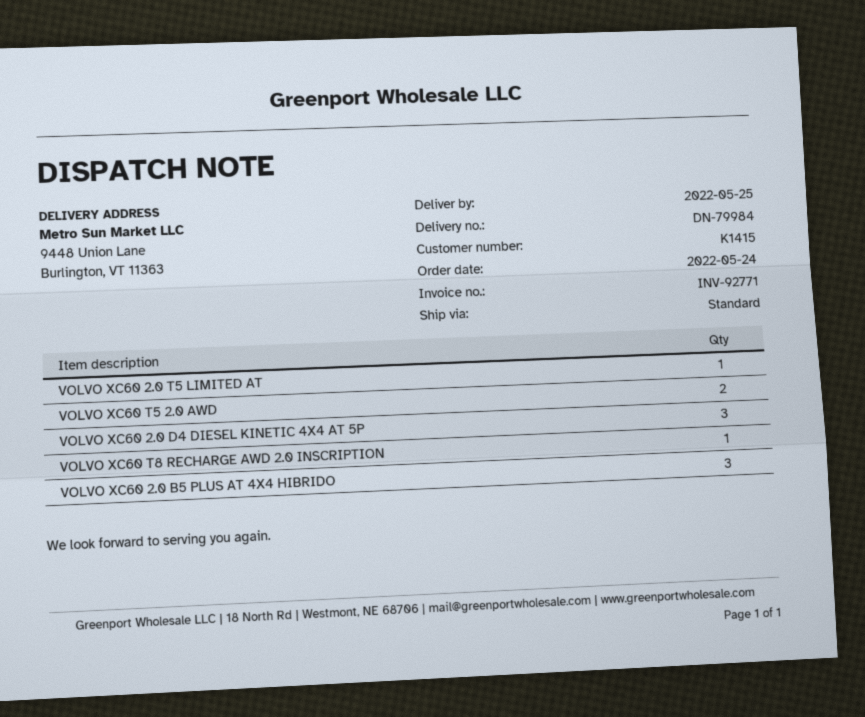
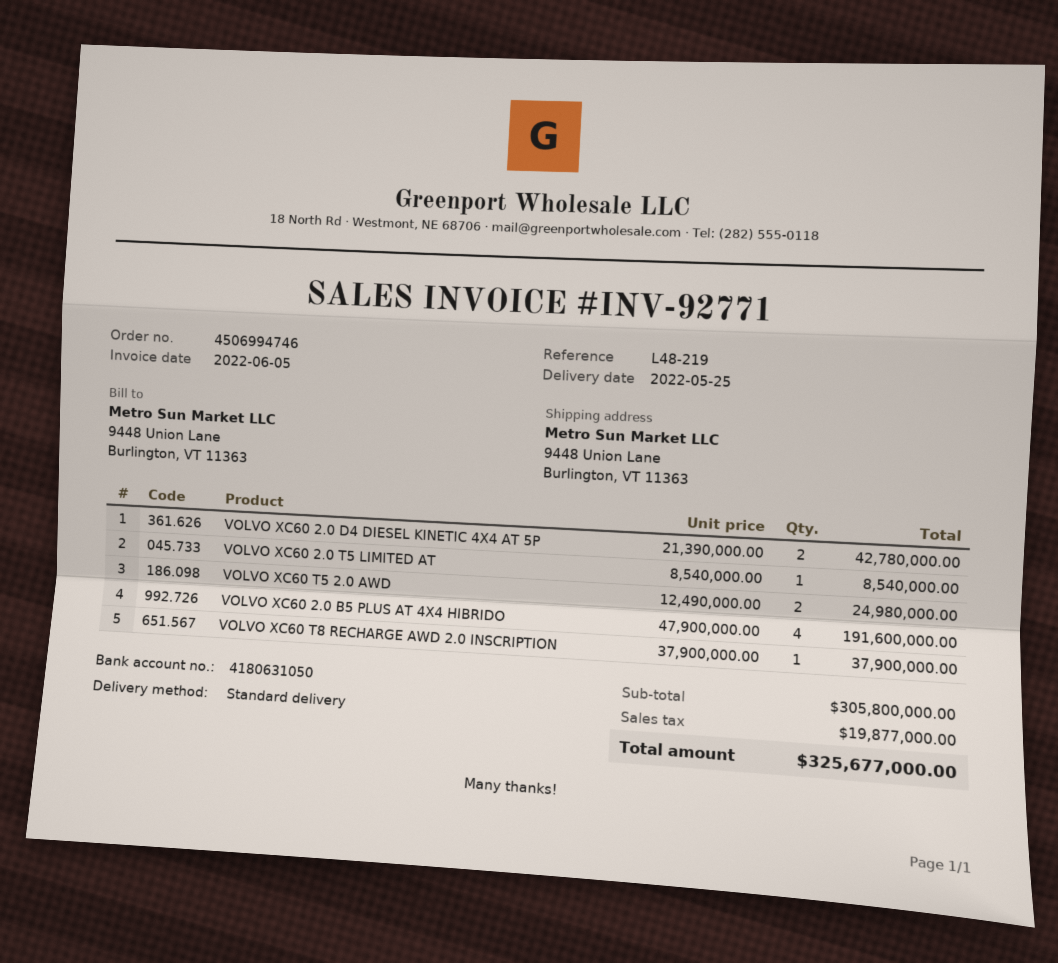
VOLVO XC60 2.0 D4 DIESEL KINETIC 4X4 AT 5P: 3 -> 2
VOLVO XC60 2.0 B5 PLUS AT 4X4 HIBRIDO: 3 -> 4

